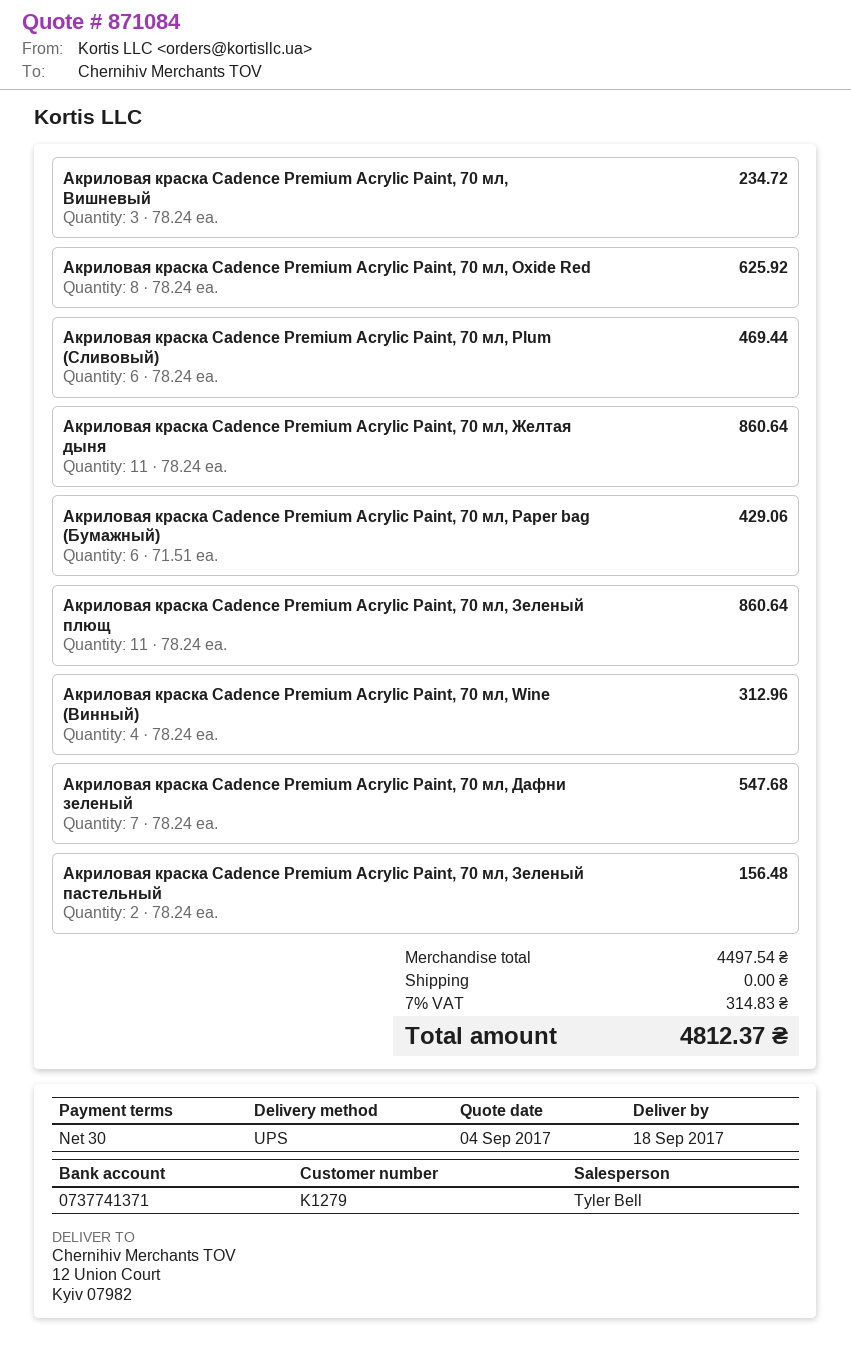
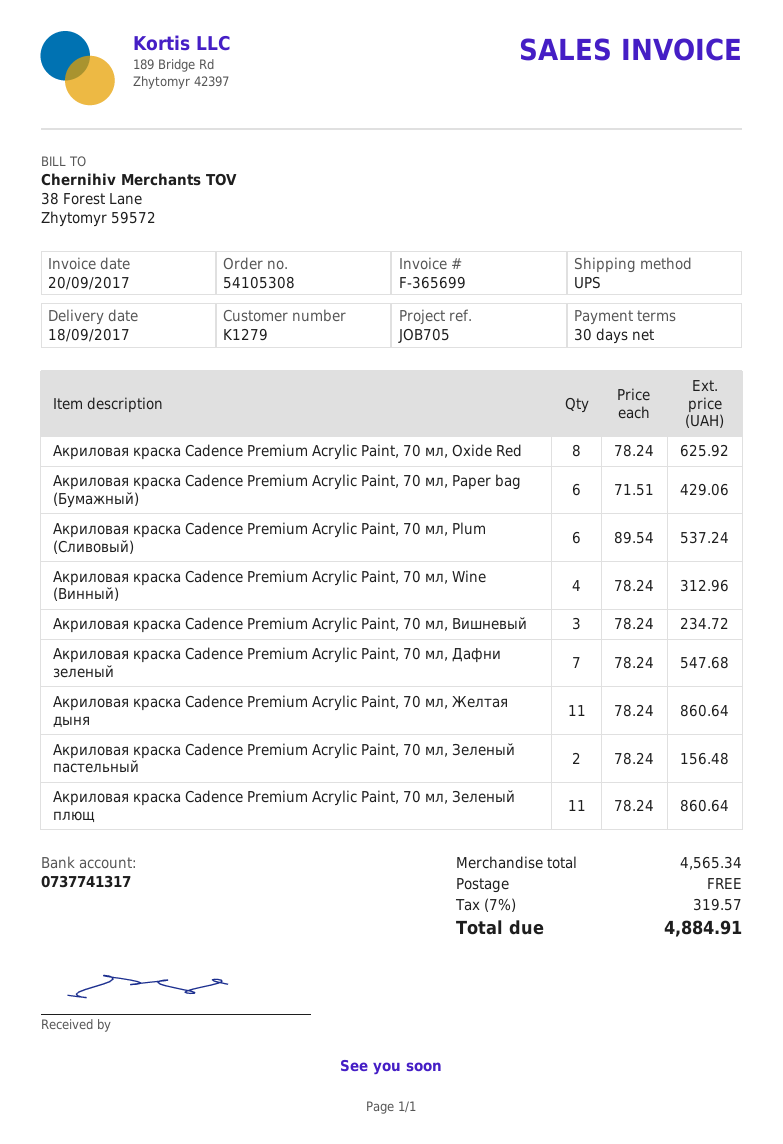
bank account: 0737741371 -> 0737741317
Акриловая краска Cadence Premium Acrylic Paint, 70 мл, Plum (Сливовый): 6 x 78.24 = 469.44 -> 6 x 89.54 = 537.24
subtotal: 4497.54 -> 4565.34
tax: 7% = 314.83 -> 7% = 319.57
total: 4812.37 -> 4884.91

